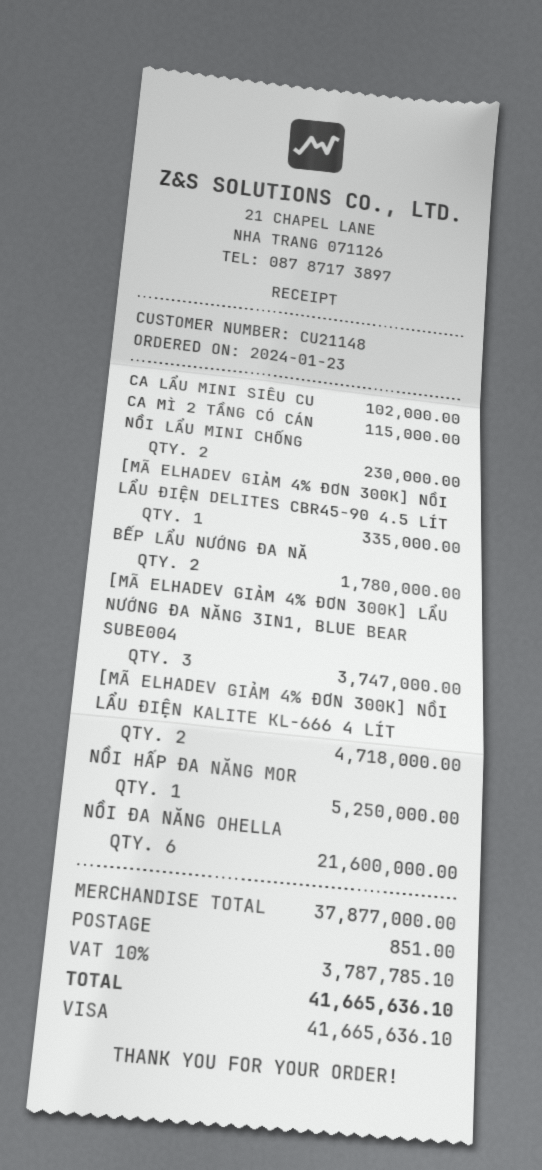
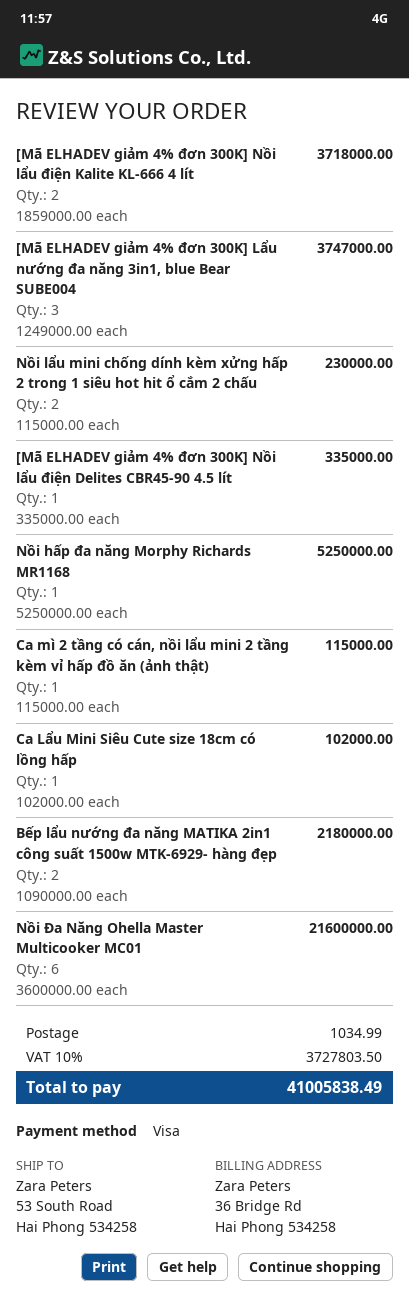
BẾP LẨU NƯỚNG ĐA NĂ: 2 for 1780000.00 -> 2 for 2180000.00
[MÃ ELHADEV GIẢM 4% ĐƠN 300K] NỒI LẨU ĐIỆN KALITE KL-666 4 LÍT: 2 for 4718000.00 -> 2 for 3718000.00
shipping: 851.00 -> 1034.99
tax: 10% = 3787785.10 -> 10% = 3727803.50
total: 41665636.10 -> 41005838.49

